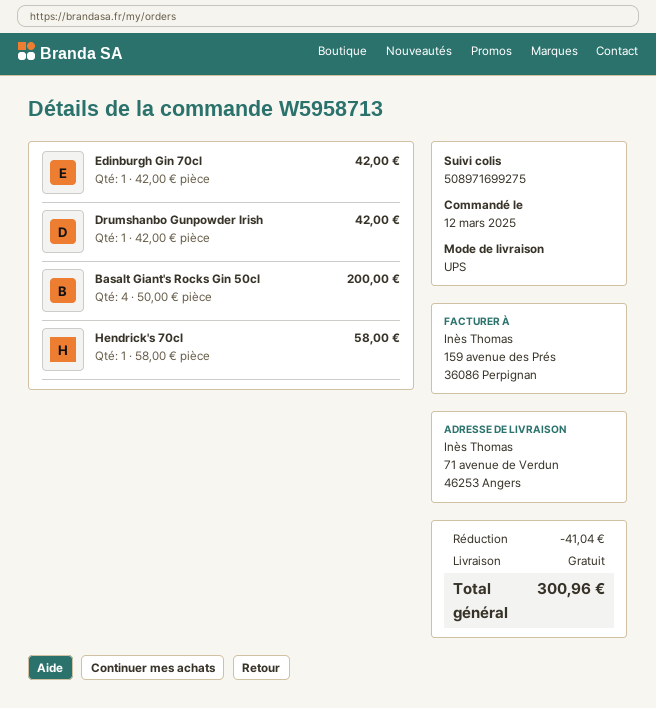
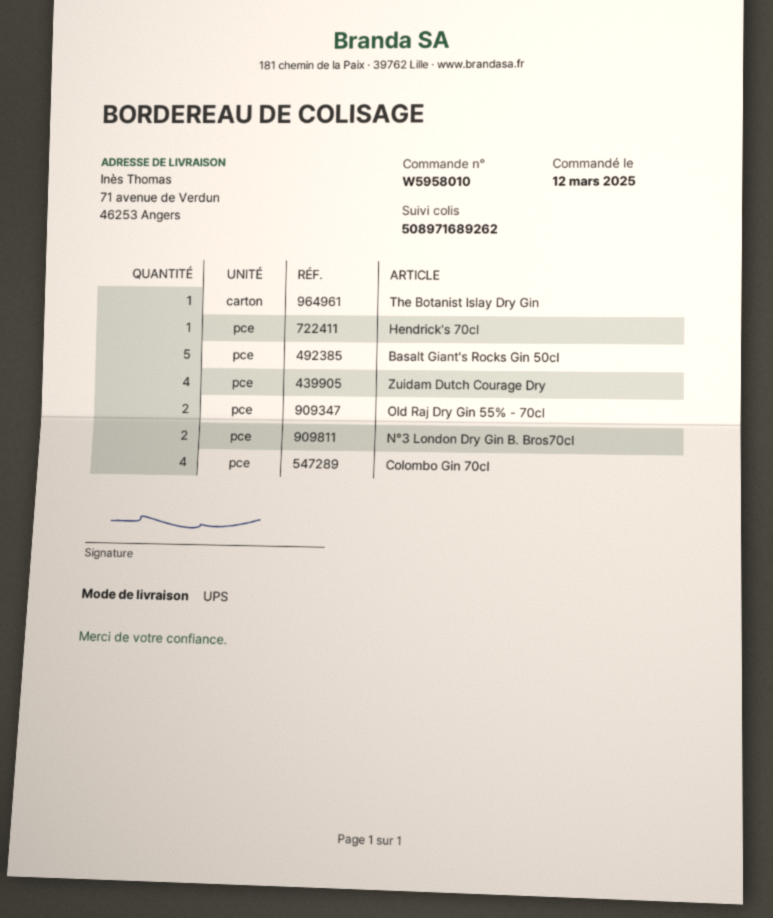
order number: W5958713 -> W5958010
tracking number: 508971699275 -> 508971689262
Edinburgh Gin 70cl: 1 -> none
Drumshanbo Gunpowder Irish: 1 -> none
Basalt Giant's Rocks Gin 50cl: 4 -> 5
The Botanist Islay Dry Gin: none -> 1
Zuidam Dutch Courage Dry: none -> 4
Old Raj Dry Gin 55% - 70cl: none -> 2
N°3 London Dry Gin B. Bros70cl: none -> 2
Colombo Gin 70cl: none -> 4

